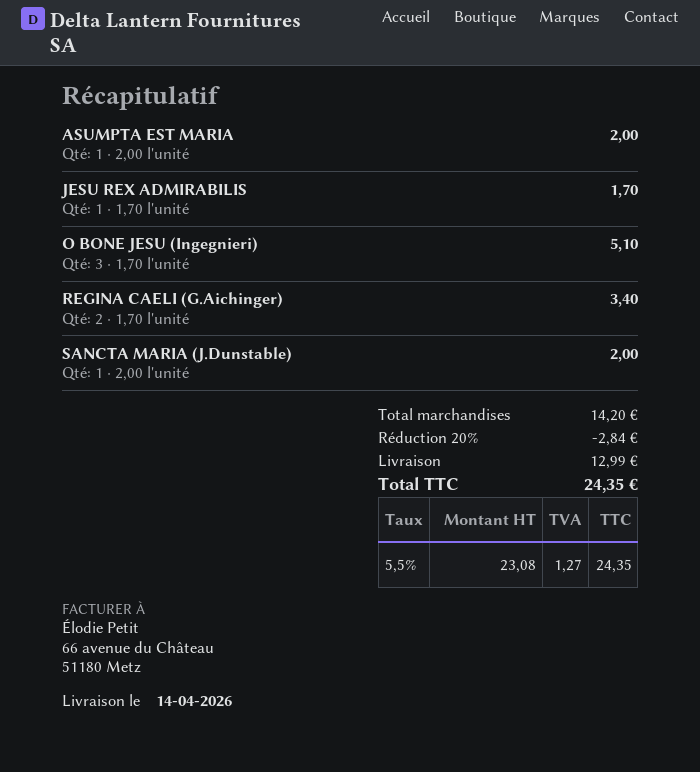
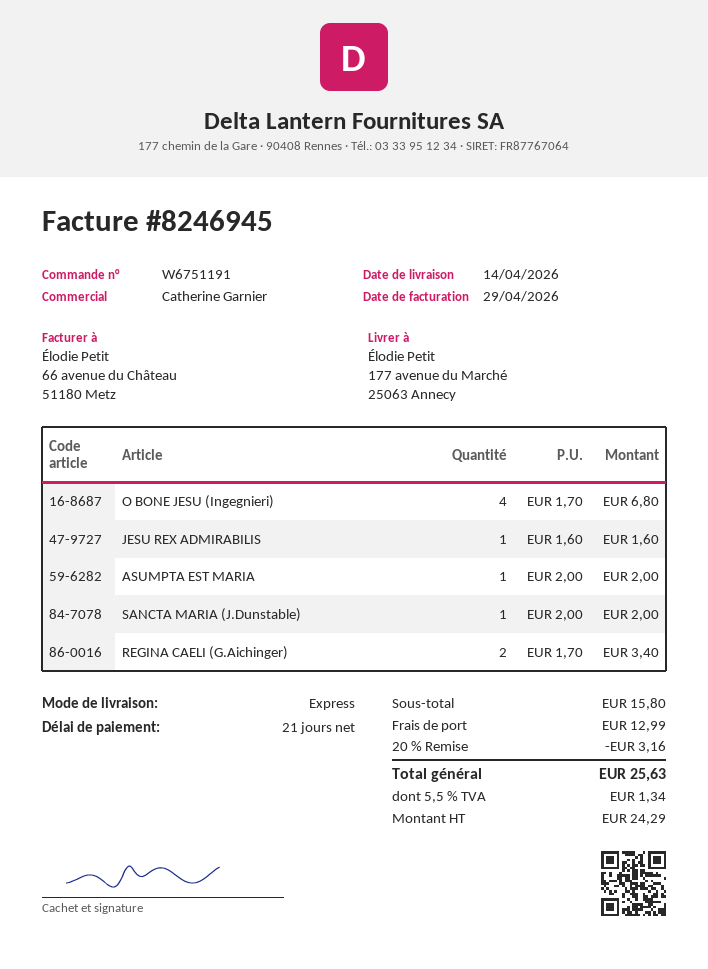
JESU REX ADMIRABILIS: 1 x 1.70 = 1.70 -> 1 x 1.60 = 1.60
O BONE JESU (Ingegnieri): 3 x 1.70 = 5.10 -> 4 x 1.70 = 6.80
subtotal: 14.20 -> 15.80
discount: 20% = 2.84 -> 20% = 3.16
net: 23.08 -> 24.29
tax: 5.5% = 1.27 -> 5.5% = 1.34
total: 24.35 -> 25.63

